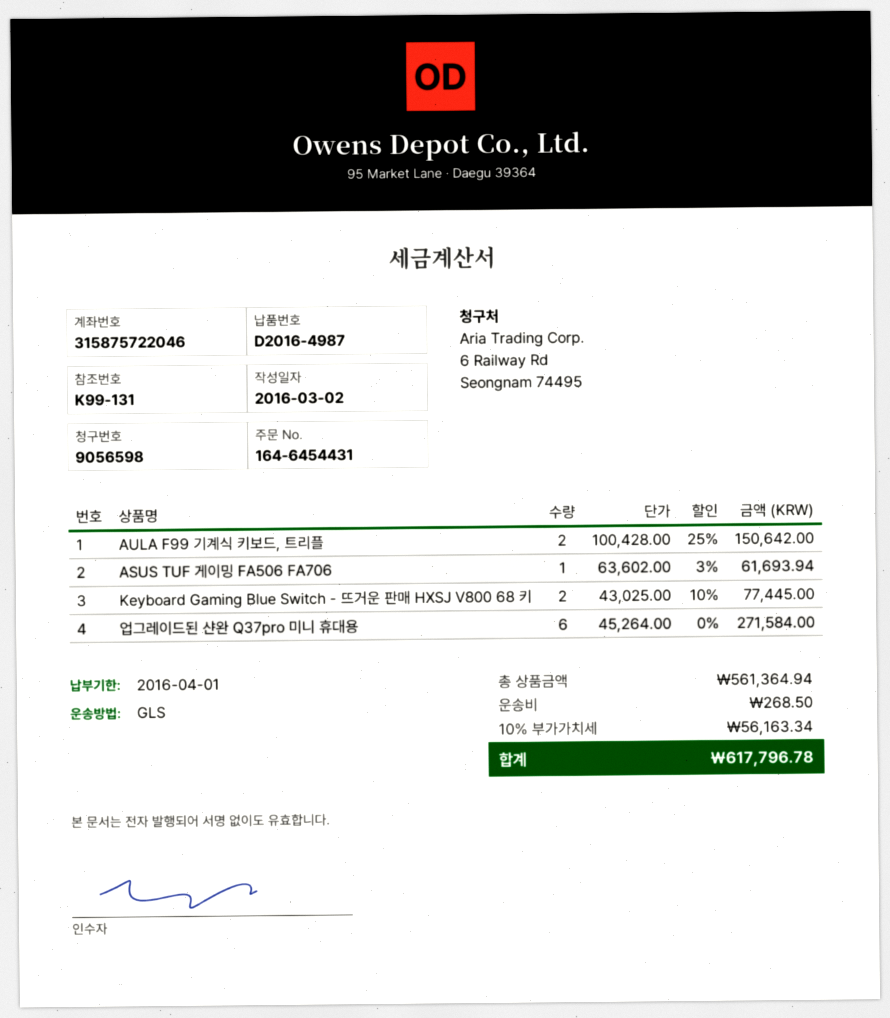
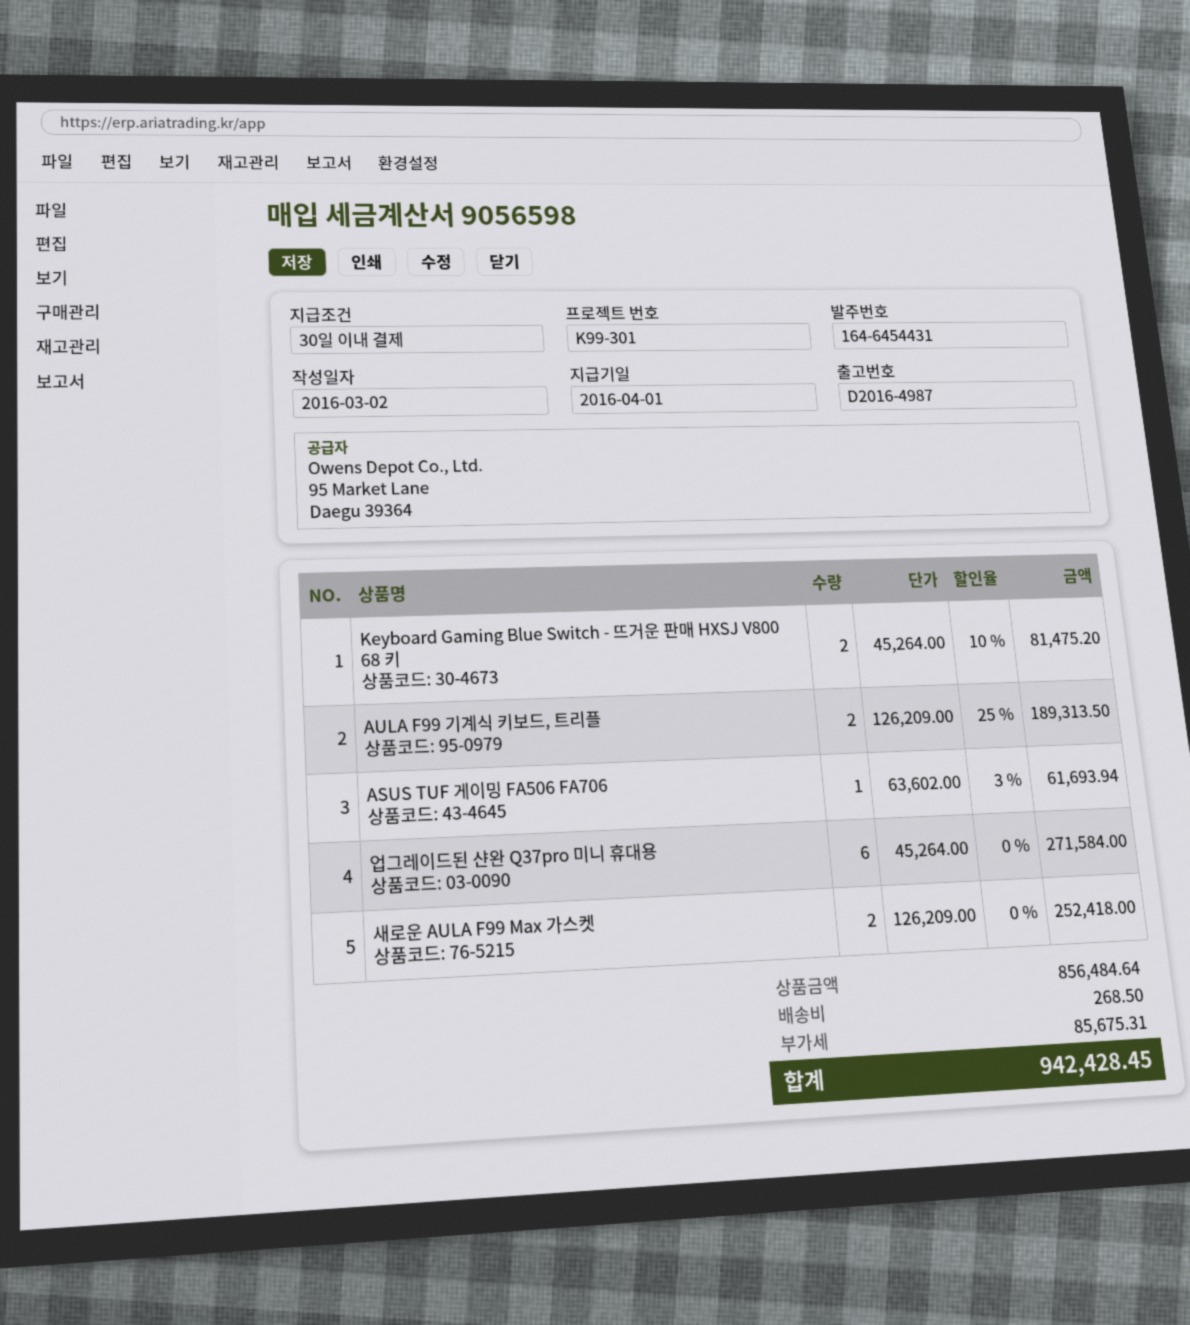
reference: K99-131 -> K99-301
AULA F99 기계식 키보드, 트리플: 2 x 100428.00 - 25% = 150642.00 -> 2 x 126209.00 - 25% = 189313.50
Keyboard Gaming Blue Switch - 뜨거운 판매 HXSJ V800 68 키: 2 x 43025.00 - 10% = 77445.00 -> 2 x 45264.00 - 10% = 81475.20
새로운 AULA F99 Max 가스켓: none -> 2 x 126209.00 = 252418.00
subtotal: 561364.94 -> 856484.64
tax: 56163.34 -> 85675.31
total: 617796.78 -> 942428.45

